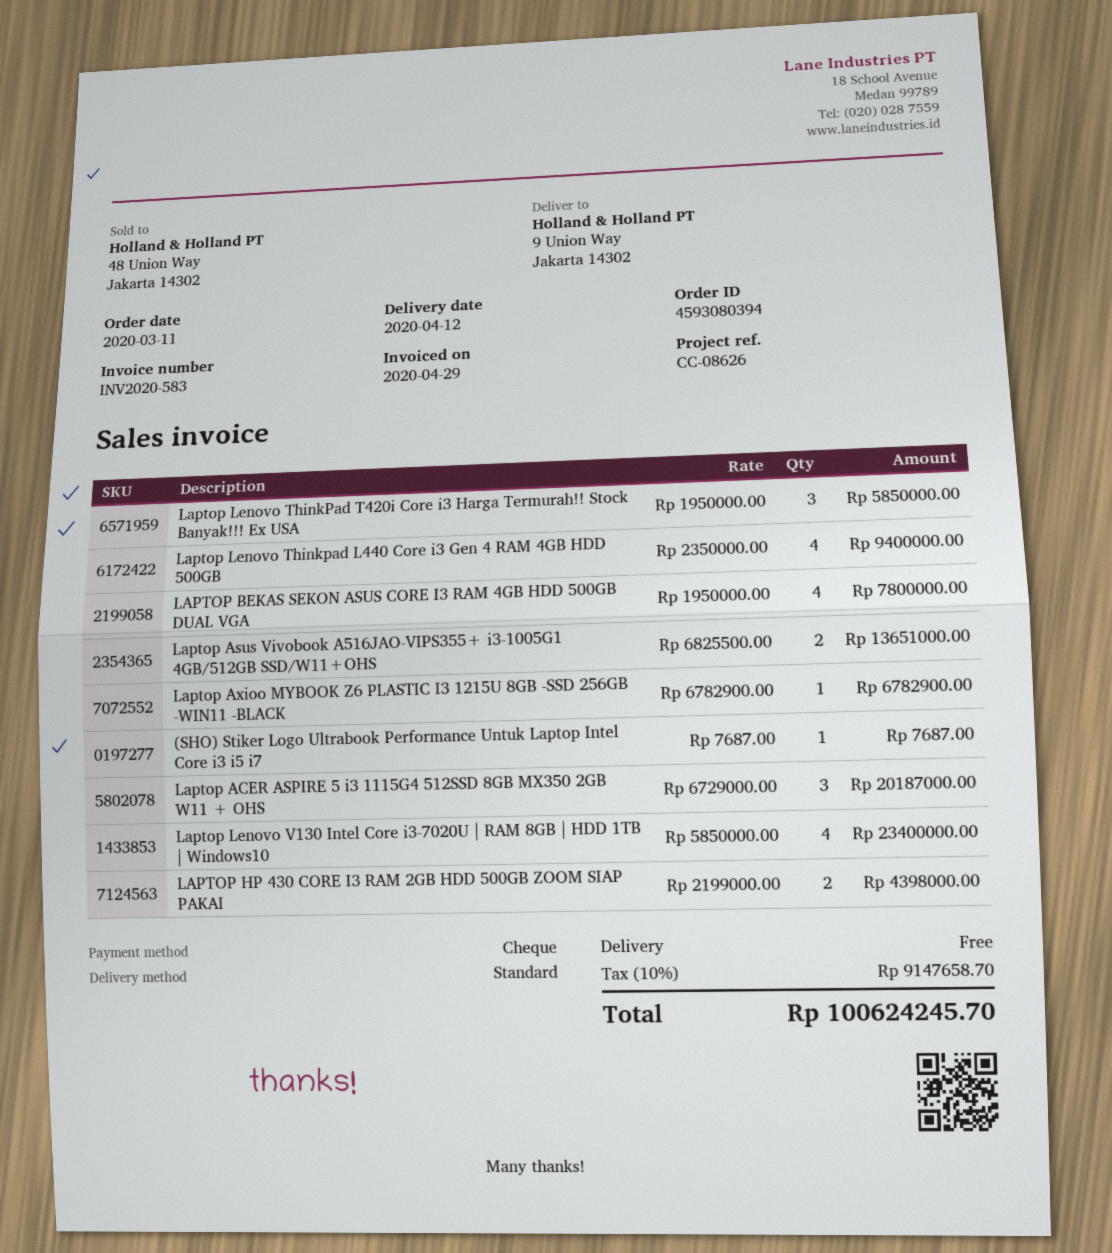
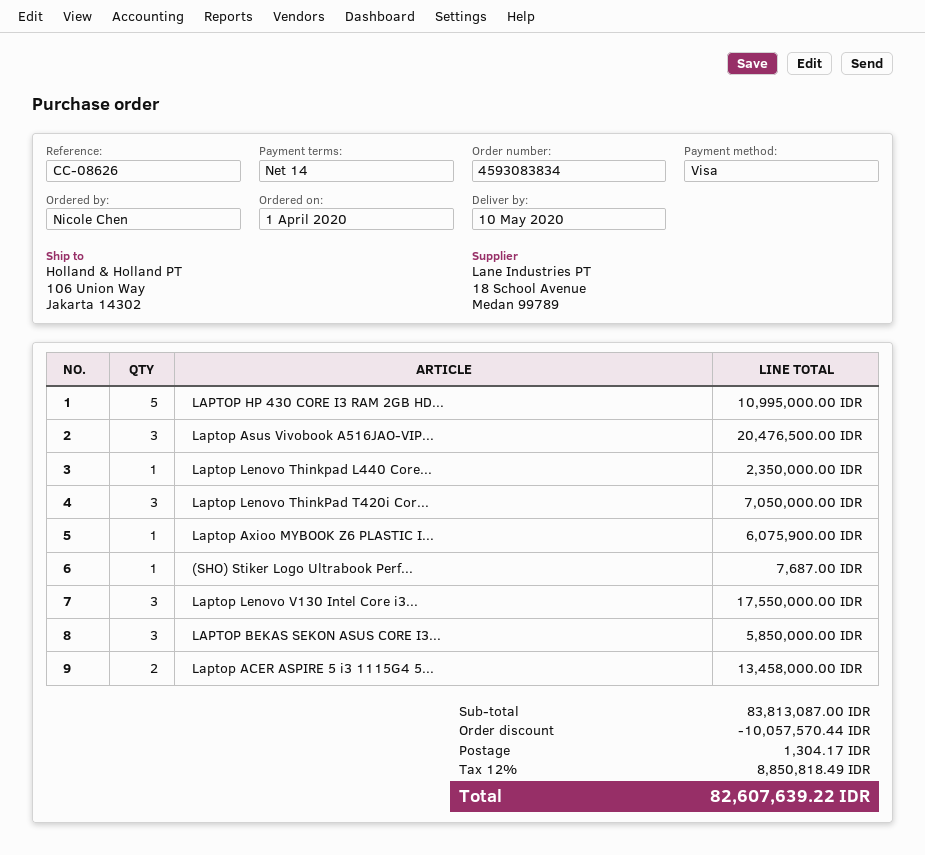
order number: 4593080394 -> 4593083834
order date: 2020-03-11 -> 2020-04-01
delivery date: 2020-04-12 -> 2020-05-10
payment method: cheque -> Visa
ship to: 9 Union Way, Jakarta 14302 -> 106 Union Way, Jakarta 14302
Laptop Lenovo ThinkPad T420i Core i3 Harga Termurah!! Stock Banyak!!! Ex USA: 3 for 5850000.00 -> 3 for 7050000.00
Laptop Lenovo Thinkpad L440 Core i3 Gen 4 RAM 4GB HDD 500GB: 4 for 9400000.00 -> 1 for 2350000.00
LAPTOP BEKAS SEKON ASUS CORE I3 RAM 4GB HDD 500GB DUAL VGA: 4 for 7800000.00 -> 3 for 5850000.00
Laptop Asus Vivobook A516JAO-VIPS355+ i3-1005G1 4GB/512GB SSD/W11+OHS: 2 for 13651000.00 -> 3 for 20476500.00
Laptop Axioo MYBOOK Z6 PLASTIC I3 1215U 8GB -SSD 256GB -WIN11 -BLACK: 1 for 6782900.00 -> 1 for 6075900.00
Laptop ACER ASPIRE 5 i3 1115G4 512SSD 8GB MX350 2GB W11 + OHS: 3 for 20187000.00 -> 2 for 13458000.00
Laptop Lenovo V130 Intel Core i3-7020U | RAM 8GB | HDD 1TB | Windows10: 4 for 23400000.00 -> 3 for 17550000.00
LAPTOP HP 430 CORE I3 RAM 2GB HDD 500GB ZOOM SIAP PAKAI: 2 for 4398000.00 -> 5 for 10995000.00
discount: none -> 10057570.44
shipping: 0.00 -> 1304.17
tax: 10% = 9147658.70 -> 12% = 8850818.49
total: 100624245.70 -> 82607639.22

